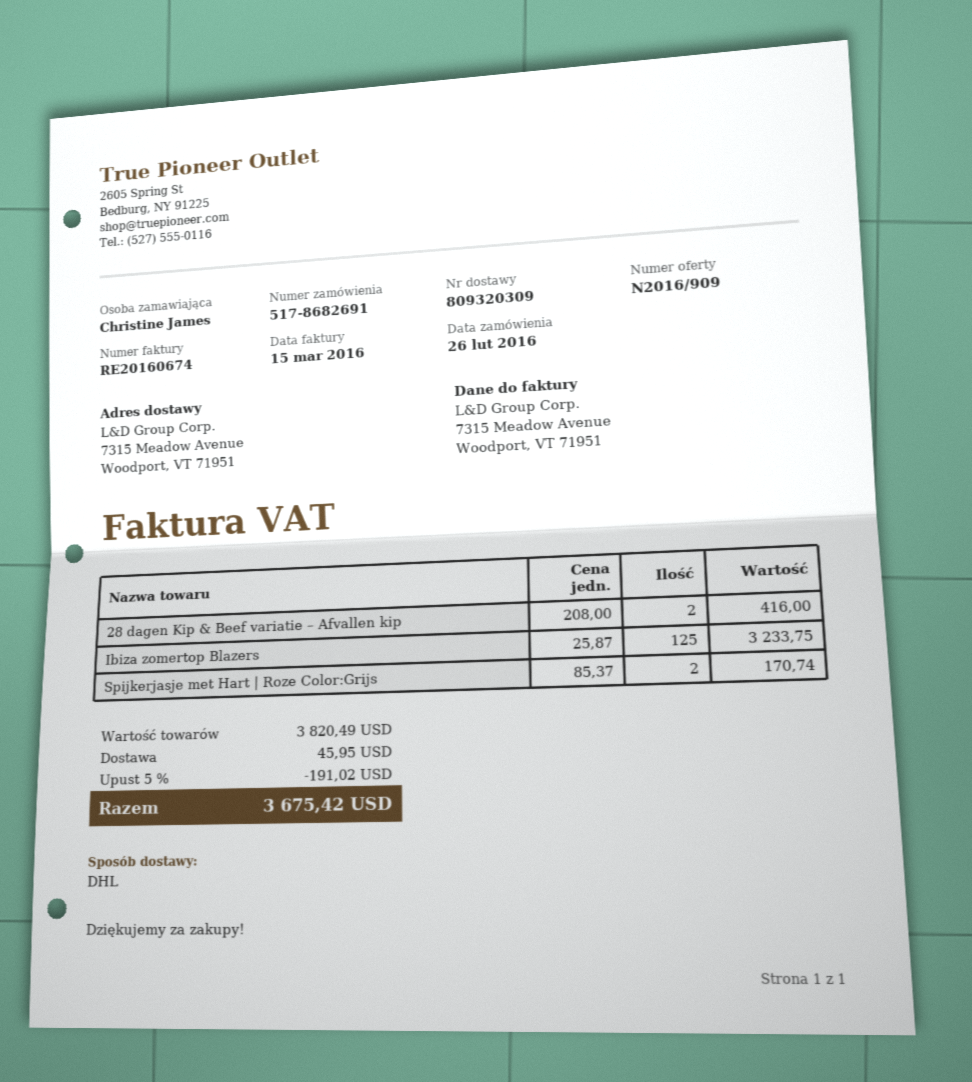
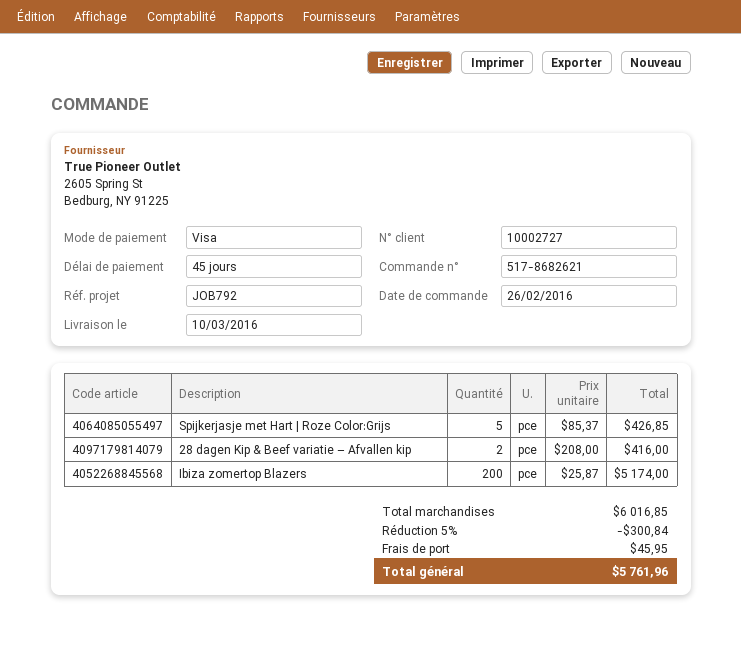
order number: 517-8682691 -> 517-8682621
Ibiza zomertop Blazers: 125 x 25.87 = 3233.75 -> 200 x 25.87 = 5174.00
Spijkerjasje met Hart | Roze Color:Grijs: 2 x 85.37 = 170.74 -> 5 x 85.37 = 426.85
subtotal: 3820.49 -> 6016.85
discount: 5% = 191.02 -> 5% = 300.84
total: 3675.42 -> 5761.96

